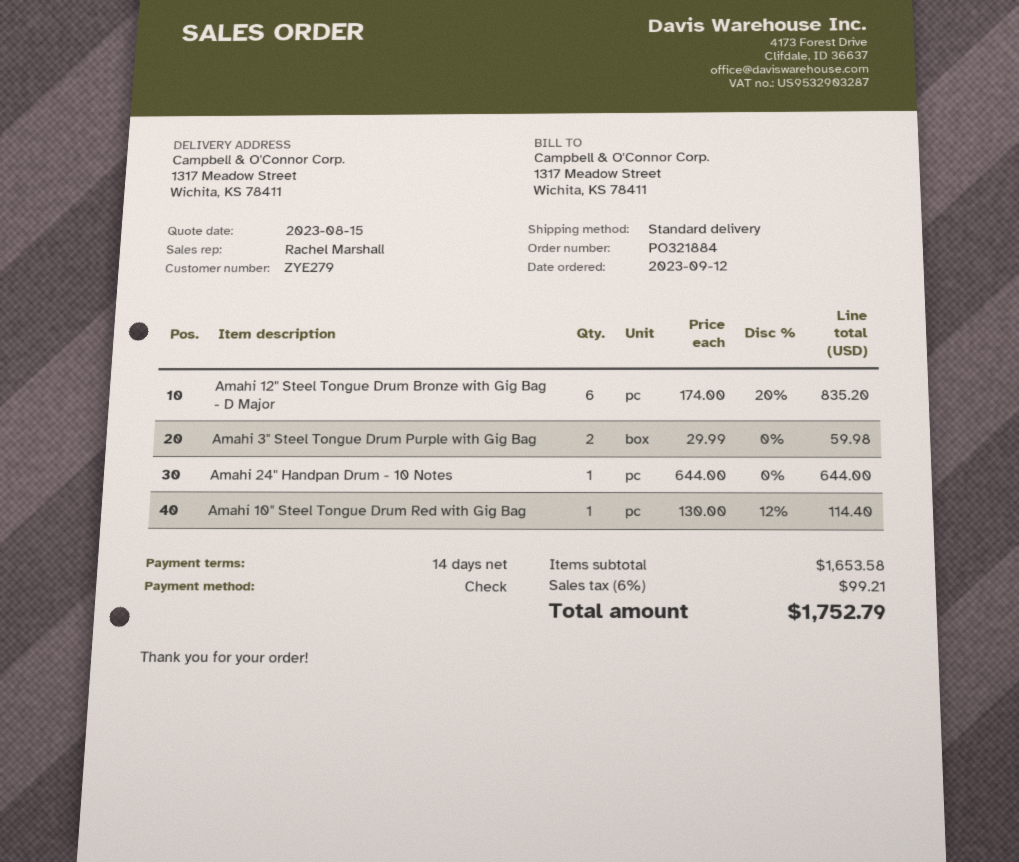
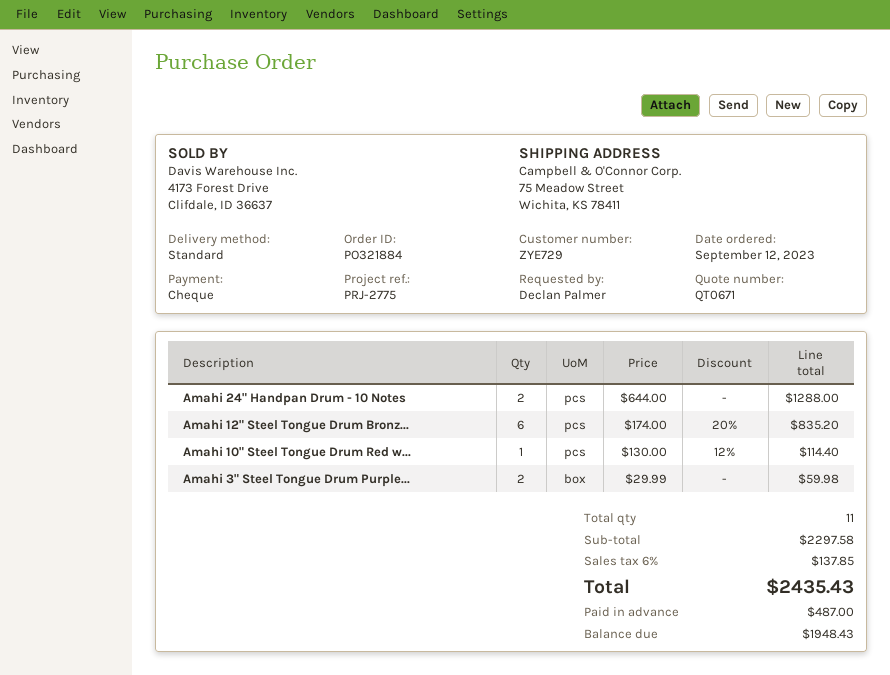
customer number: ZYE279 -> ZYE729
ship to: 1317 Meadow Street, Wichita, KS 78411 -> 75 Meadow Street, Wichita, KS 78411
Amahi 24" Handpan Drum - 10 Notes: 1 x 644.00 = 644.00 -> 2 x 644.00 = 1288.00
subtotal: 1653.58 -> 2297.58
tax: 6% = 99.21 -> 6% = 137.85
total: 1752.79 -> 2435.43

